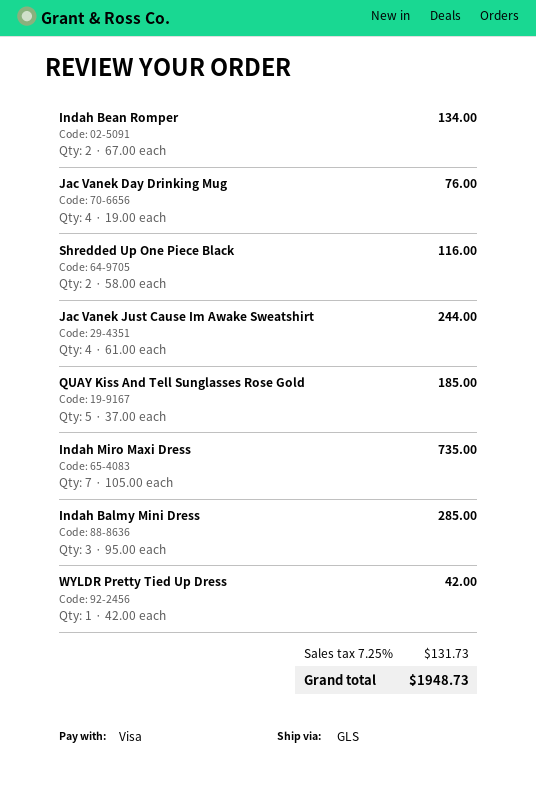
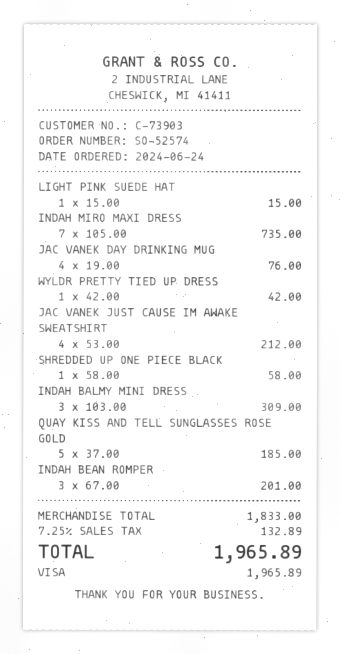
Indah Bean Romper: 2 x 67.00 = 134.00 -> 3 x 67.00 = 201.00
Shredded Up One Piece Black: 2 x 58.00 = 116.00 -> 1 x 58.00 = 58.00
Jac Vanek Just Cause Im Awake Sweatshirt: 4 x 61.00 = 244.00 -> 4 x 53.00 = 212.00
Indah Balmy Mini Dress: 3 x 95.00 = 285.00 -> 3 x 103.00 = 309.00
LIGHT PINK SUEDE HAT: none -> 1 x 15.00 = 15.00
tax: 7.25% = 131.73 -> 7.25% = 132.89
total: 1948.73 -> 1965.89

